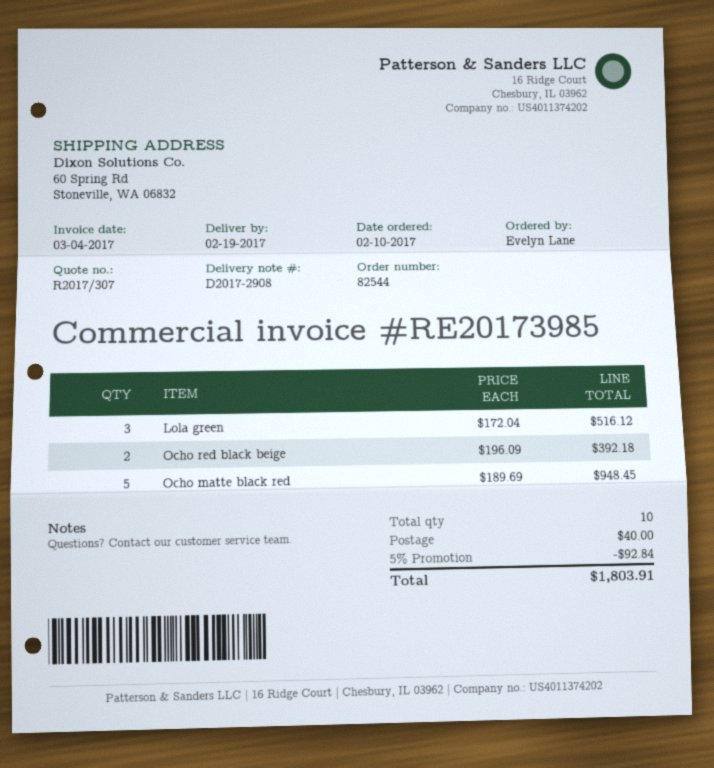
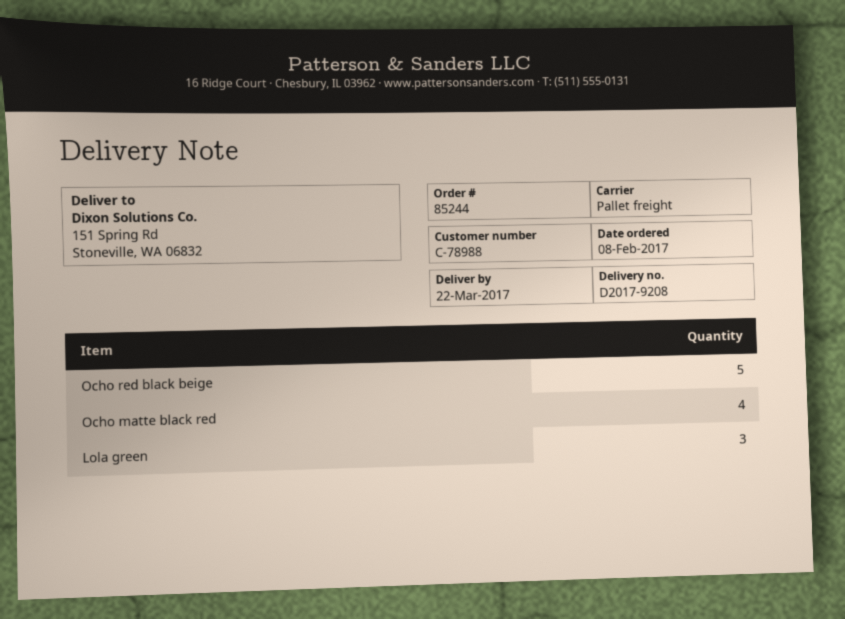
order number: 82544 -> 85244
order date: 2017-02-10 -> 2017-02-08
delivery note number: D2017-2908 -> D2017-9208
delivery date: 2017-02-19 -> 2017-03-22
ship to: 60 Spring Rd, Stoneville, WA 06832 -> 151 Spring Rd, Stoneville, WA 06832
Ocho red black beige: 2 -> 5
Ocho matte black red: 5 -> 4

